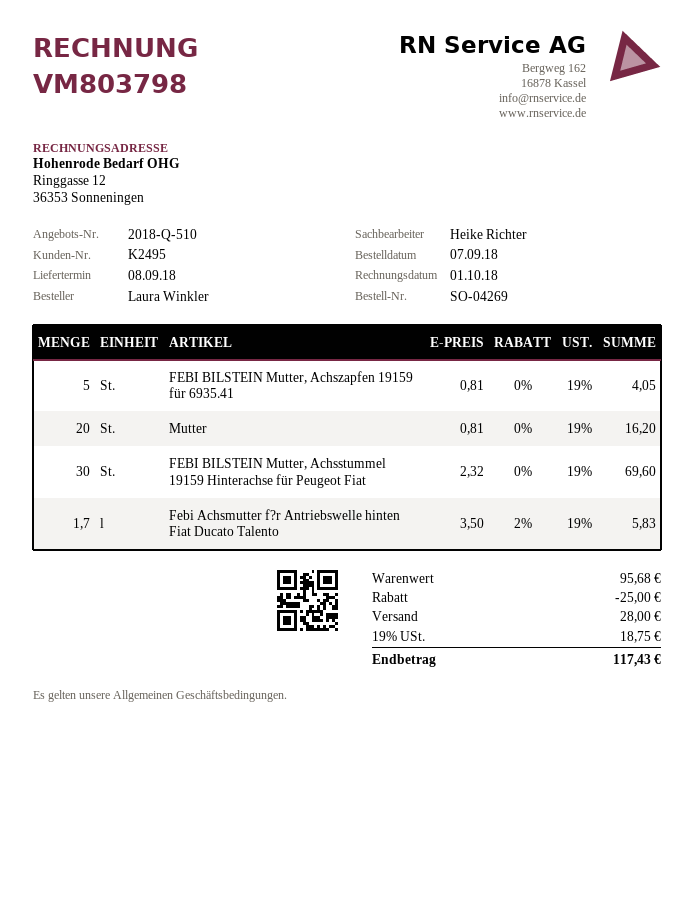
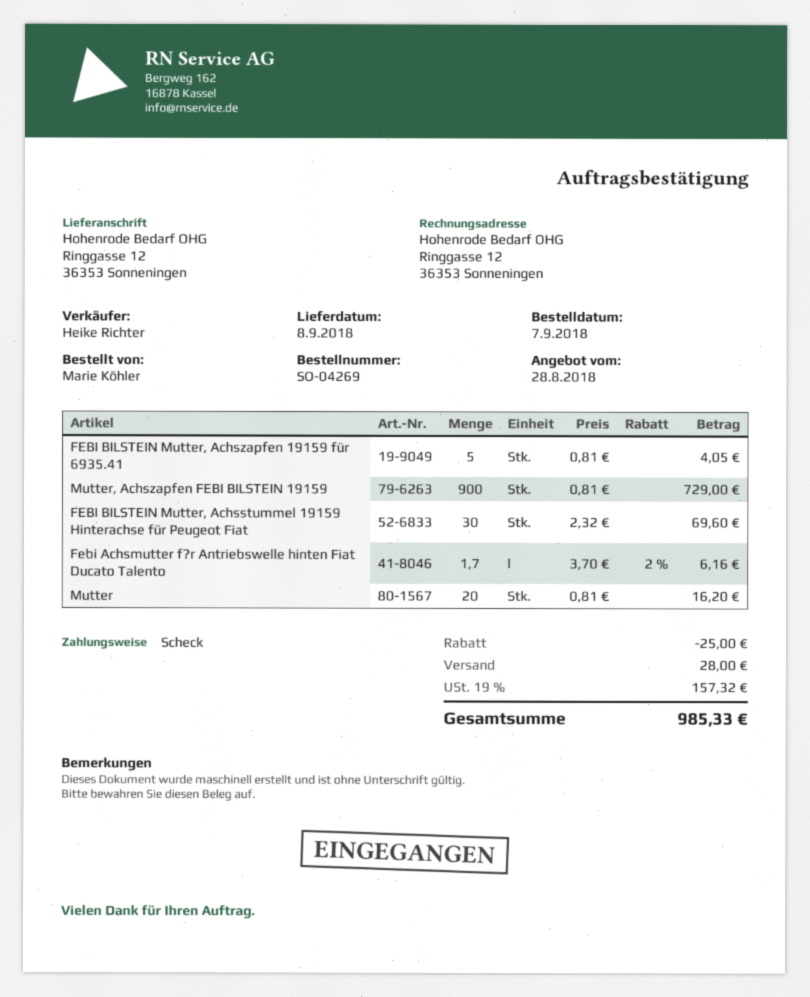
ordered by: Laura Winkler -> Marie Köhler
Febi Achsmutter f?r Antriebswelle hinten Fiat Ducato Talento: 1.7 x 3.50 - 2% = 5.83 -> 1.7 x 3.70 - 2% = 6.16
Mutter, Achszapfen FEBI BILSTEIN 19159: none -> 900 x 0.81 = 729.00
tax: 19% = 18.75 -> 19% = 157.32
total: 117.43 -> 985.33

